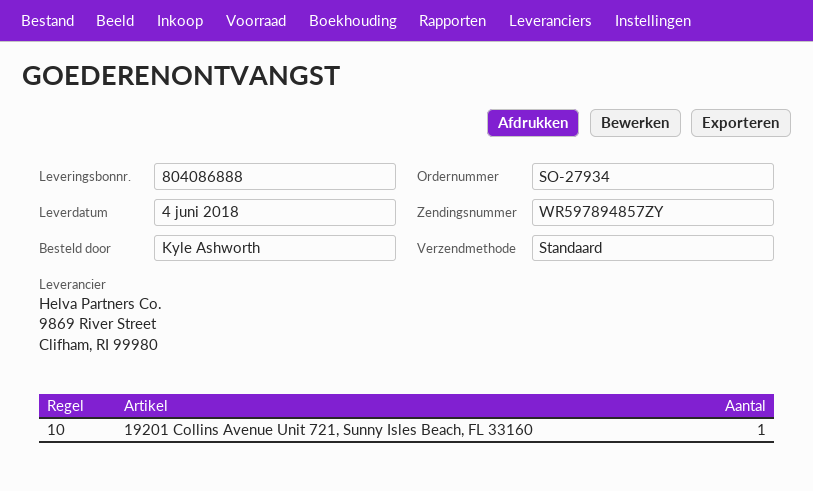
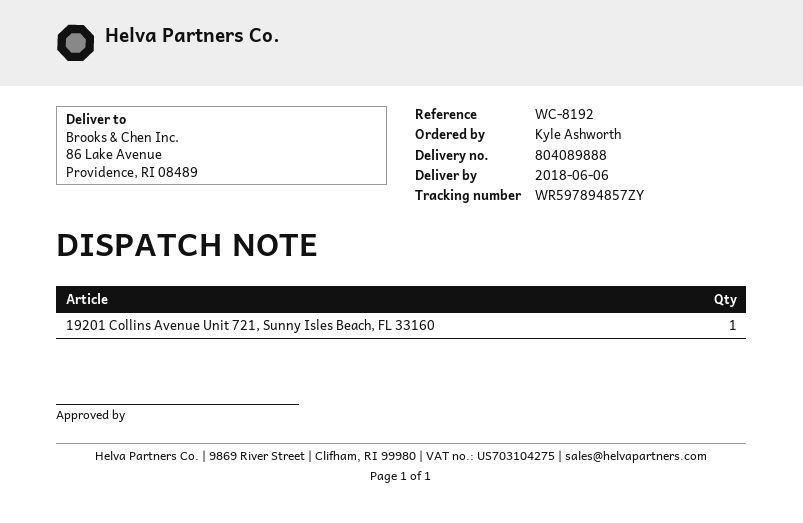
delivery note number: 804086888 -> 804089888
delivery date: 2018-06-04 -> 2018-06-06

